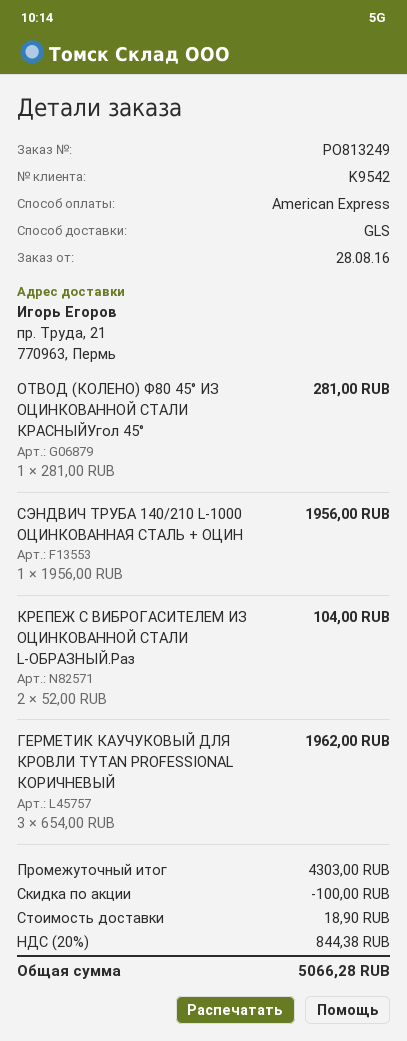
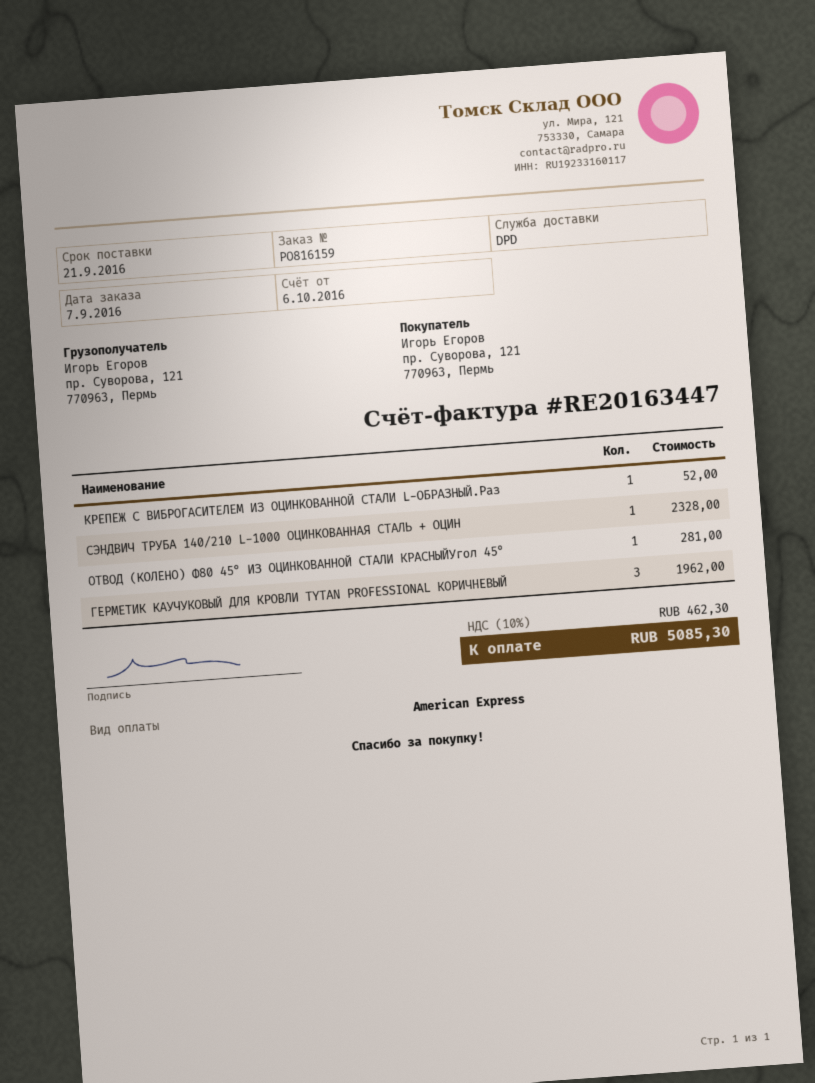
order number: PO813249 -> PO816159
order date: 2016-08-28 -> 2016-09-07
shipping method: GLS -> DPD
ship to: пр. Труда, 21, 770963, Пермь -> пр. Суворова, 121, 770963, Пермь
СЭНДВИЧ ТРУБА 140/210 L-1000 ОЦИНКОВАННАЯ СТАЛЬ + ОЦИН: 1 for 1956.00 -> 1 for 2328.00
КРЕПЕЖ С ВИБРОГАСИТЕЛЕМ ИЗ ОЦИНКОВАННОЙ СТАЛИ L-ОБРАЗНЫЙ.Раз: 2 for 104.00 -> 1 for 52.00
discount: 100.00 -> none
shipping: 18.90 -> none
tax: 20% = 844.38 -> 10% = 462.30
total: 5066.28 -> 5085.30

